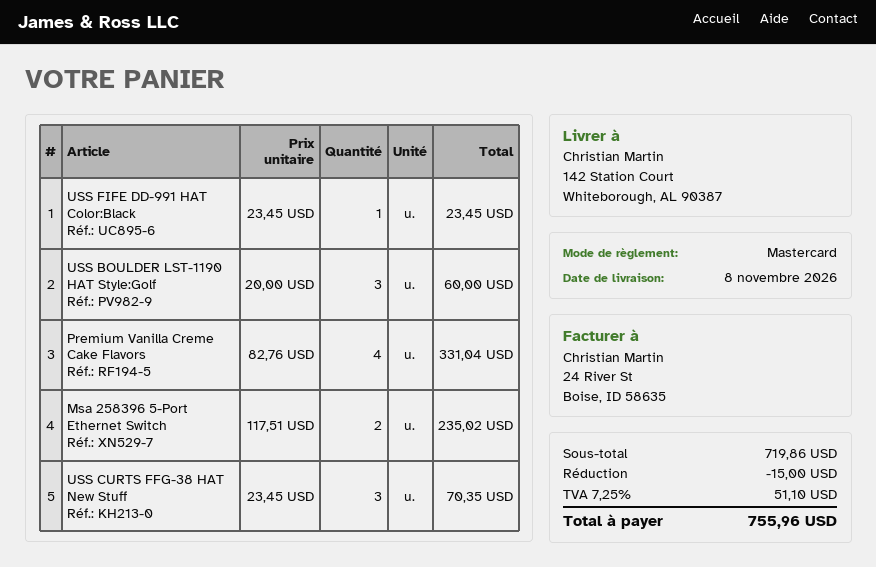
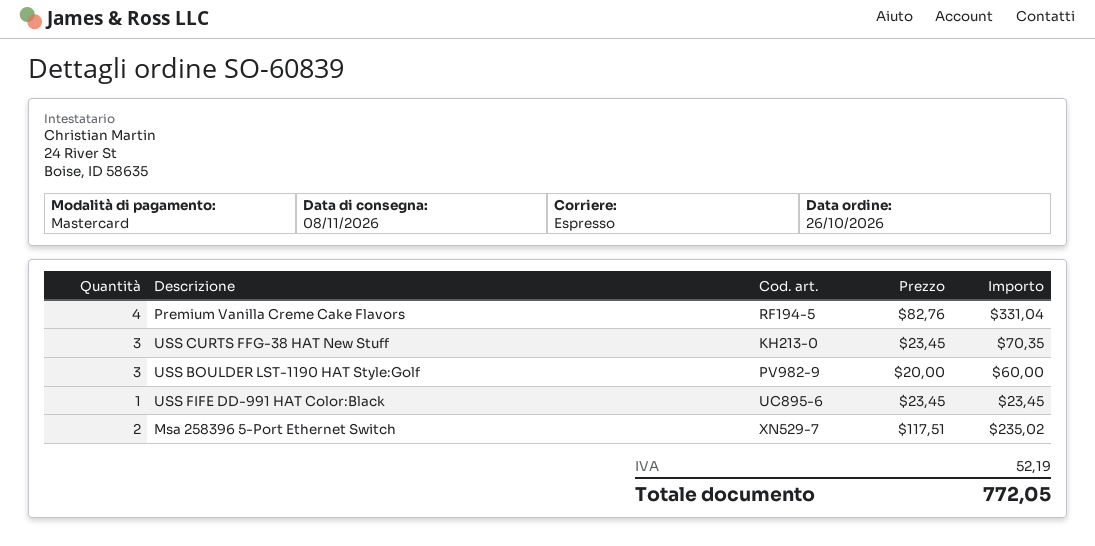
discount: 15.00 -> none
tax: 51.10 -> 52.19
total: 755.96 -> 772.05

